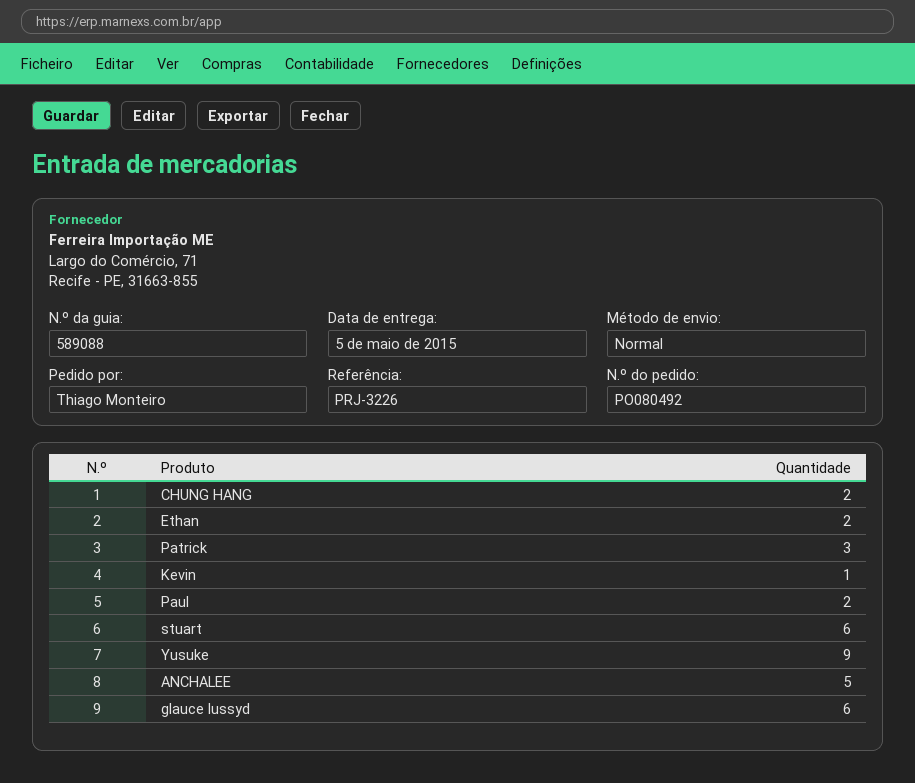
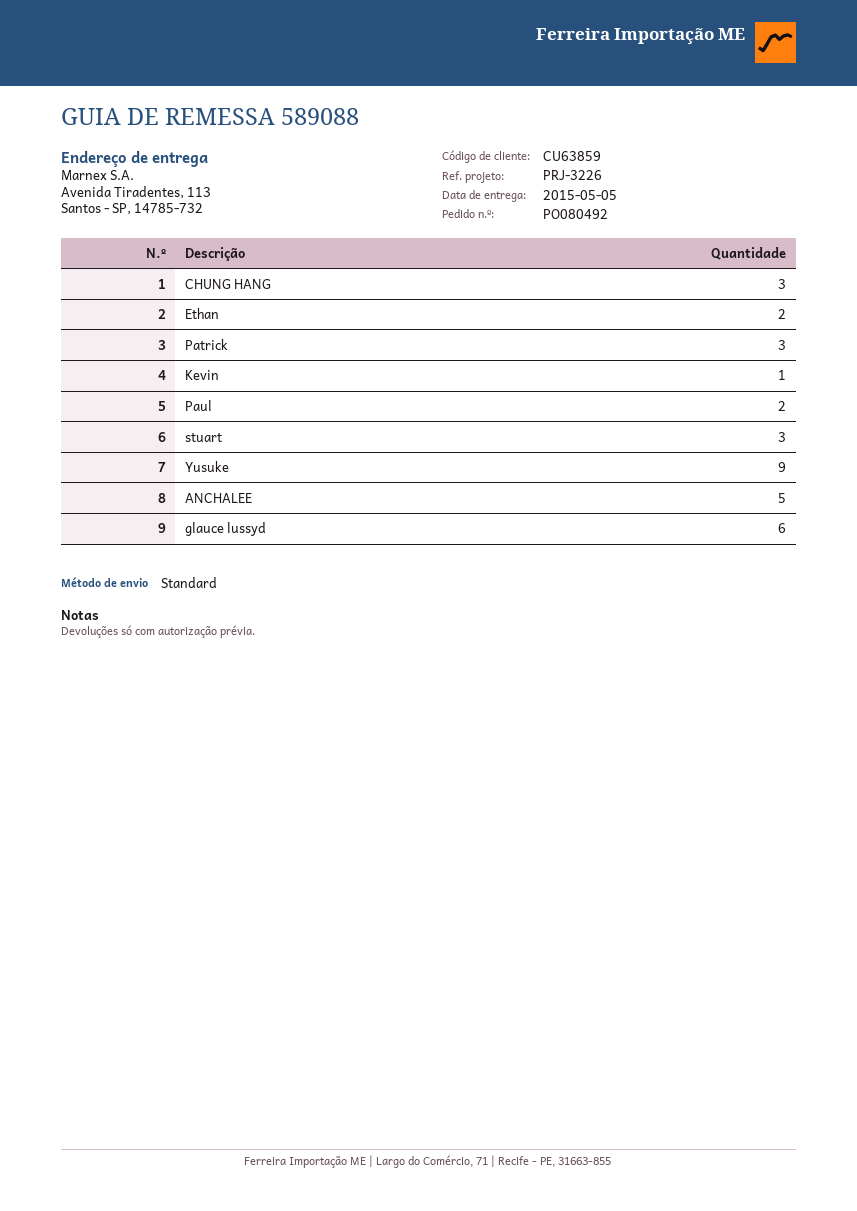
CHUNG HANG: 2 -> 3
stuart: 6 -> 3

